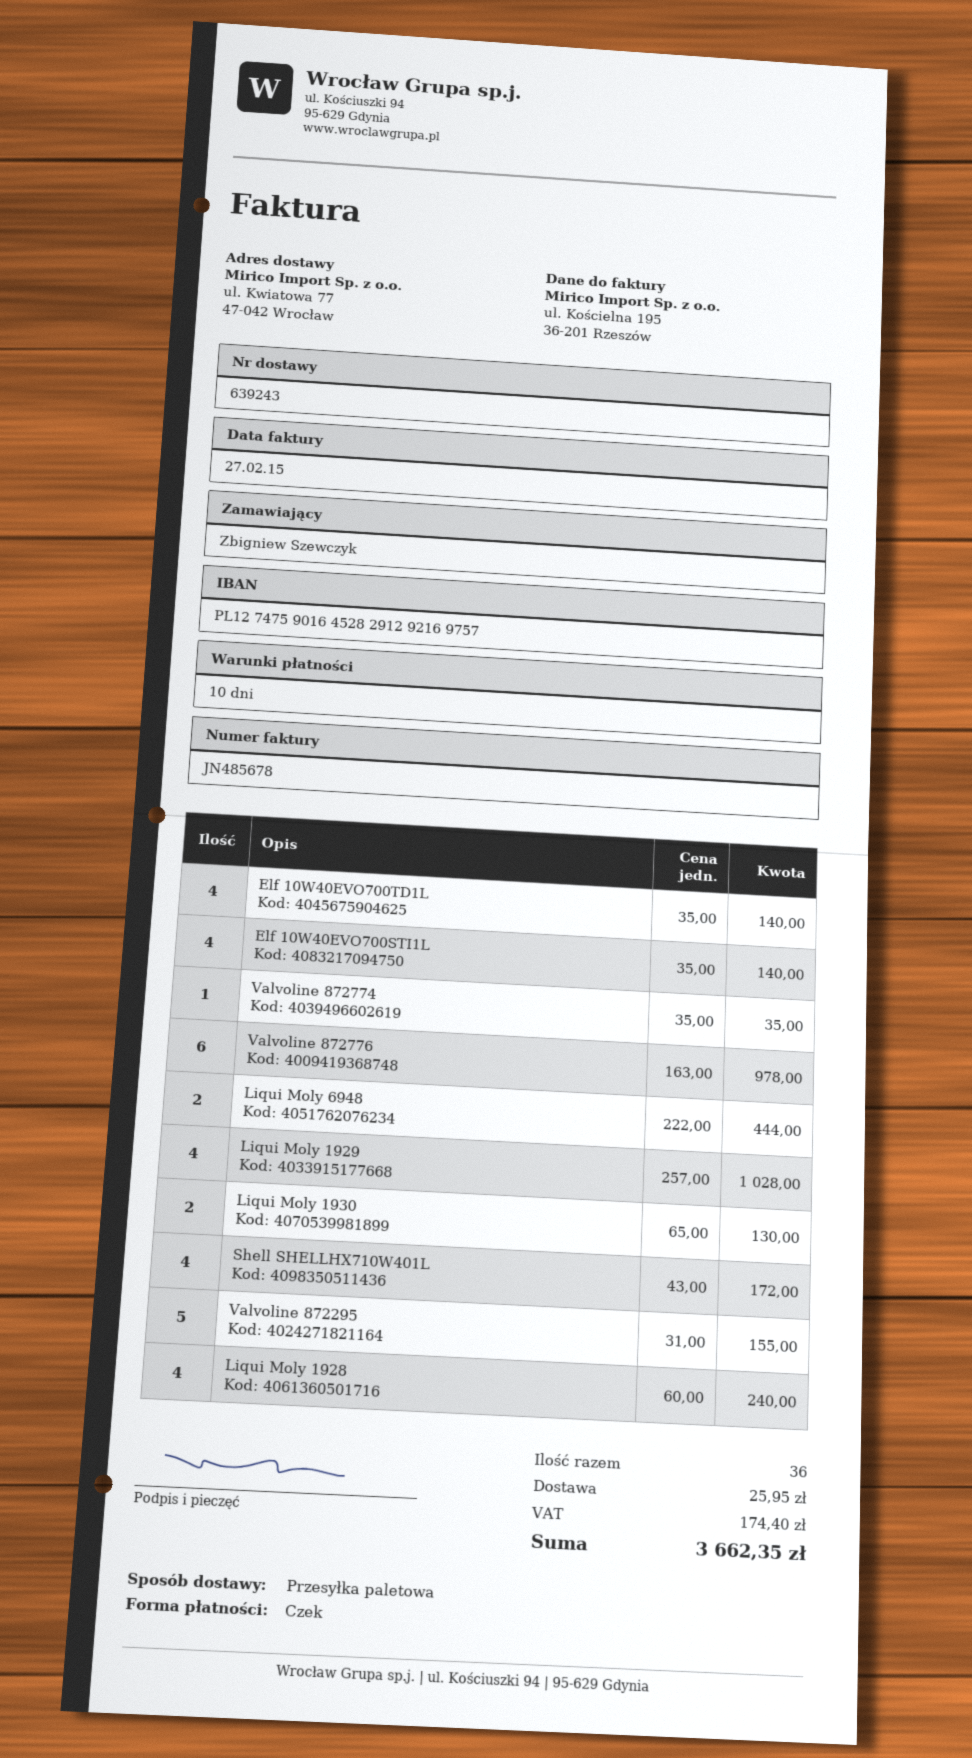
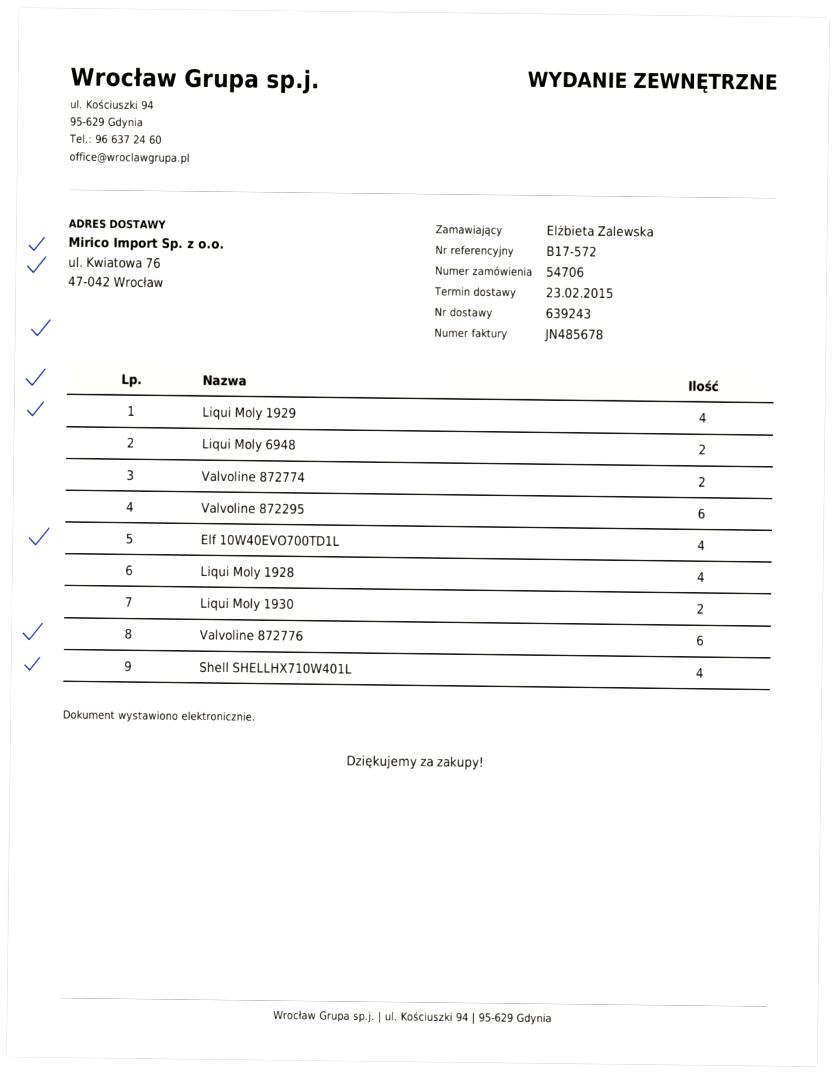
ordered by: Zbigniew Szewczyk -> Elżbieta Zalewska
ship to: ul. Kwiatowa 77, 47-042 Wrocław -> ul. Kwiatowa 76, 47-042 Wrocław
Elf 10W40EVO700STI1L: 4 -> none
Valvoline 872774: 1 -> 2
Valvoline 872295: 5 -> 6

